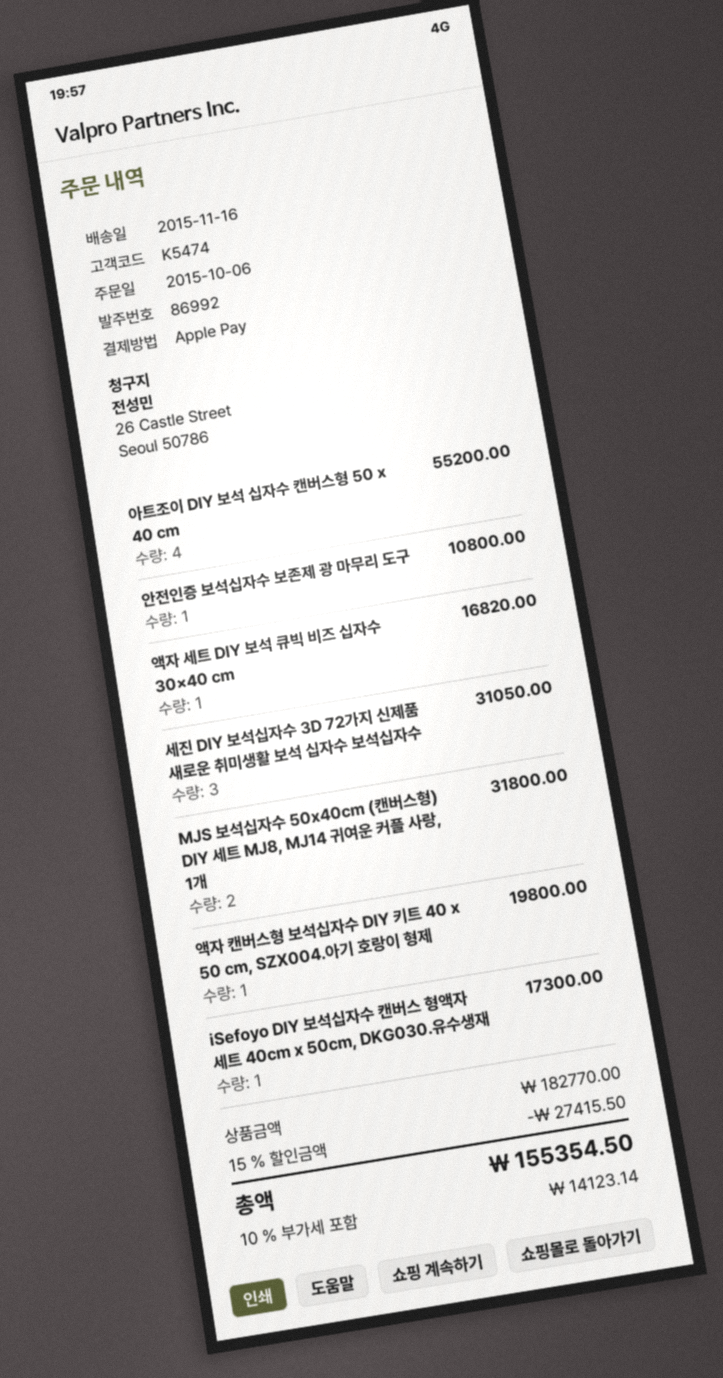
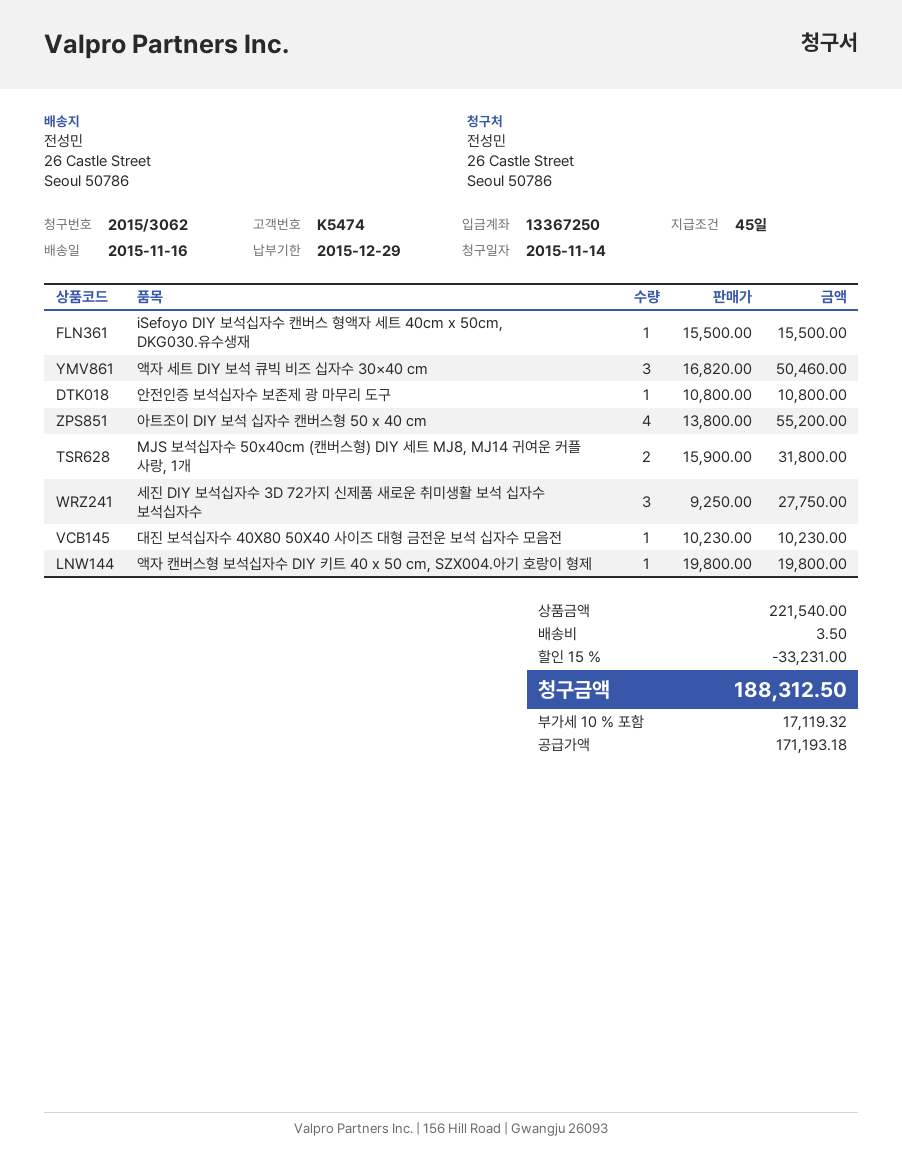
액자 세트 DIY 보석 큐빅 비즈 십자수 30×40 cm: 1 for 16820.00 -> 3 for 50460.00
세진 DIY 보석십자수 3D 72가지 신제품 새로운 취미생활 보석 십자수 보석십자수: 3 for 31050.00 -> 3 for 27750.00
iSefoyo DIY 보석십자수 캔버스 형액자 세트 40cm x 50cm, DKG030.유수생재: 1 for 17300.00 -> 1 for 15500.00
대진 보석십자수 40X80 50X40 사이즈 대형 금전운 보석 십자수 모음전: none -> 1 for 10230.00
subtotal: 182770.00 -> 221540.00
discount: 15% = 27415.50 -> 15% = 33231.00
shipping: none -> 3.50
tax: 10% = 14123.14 -> 10% = 17119.32
total: 155354.50 -> 188312.50

